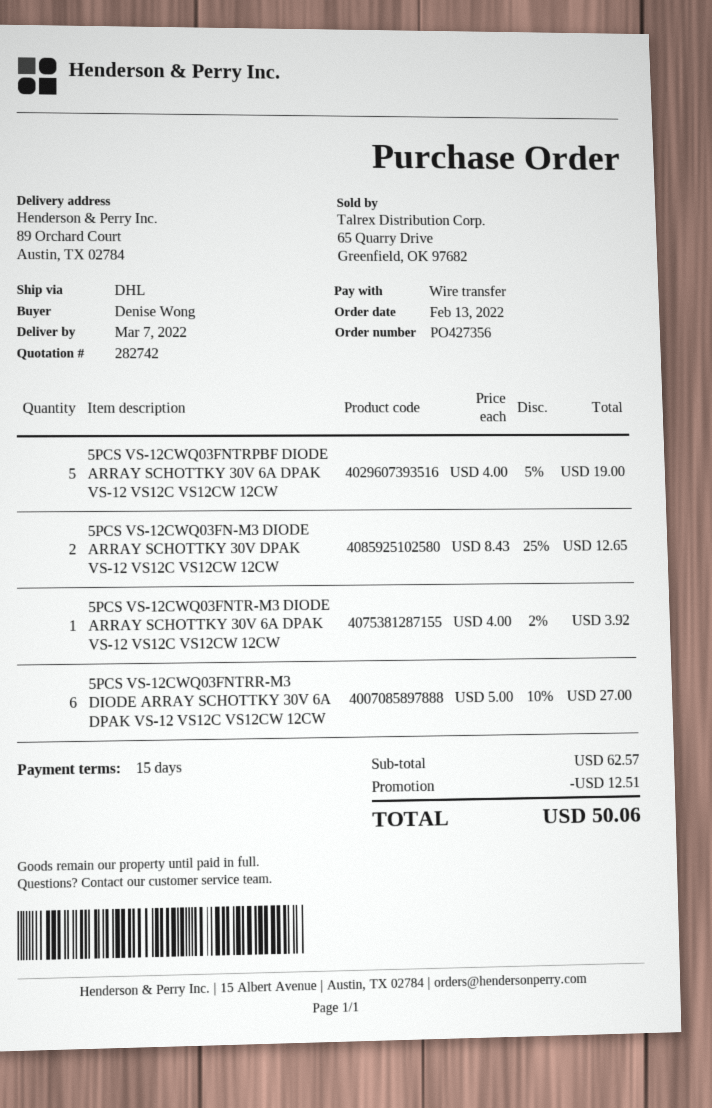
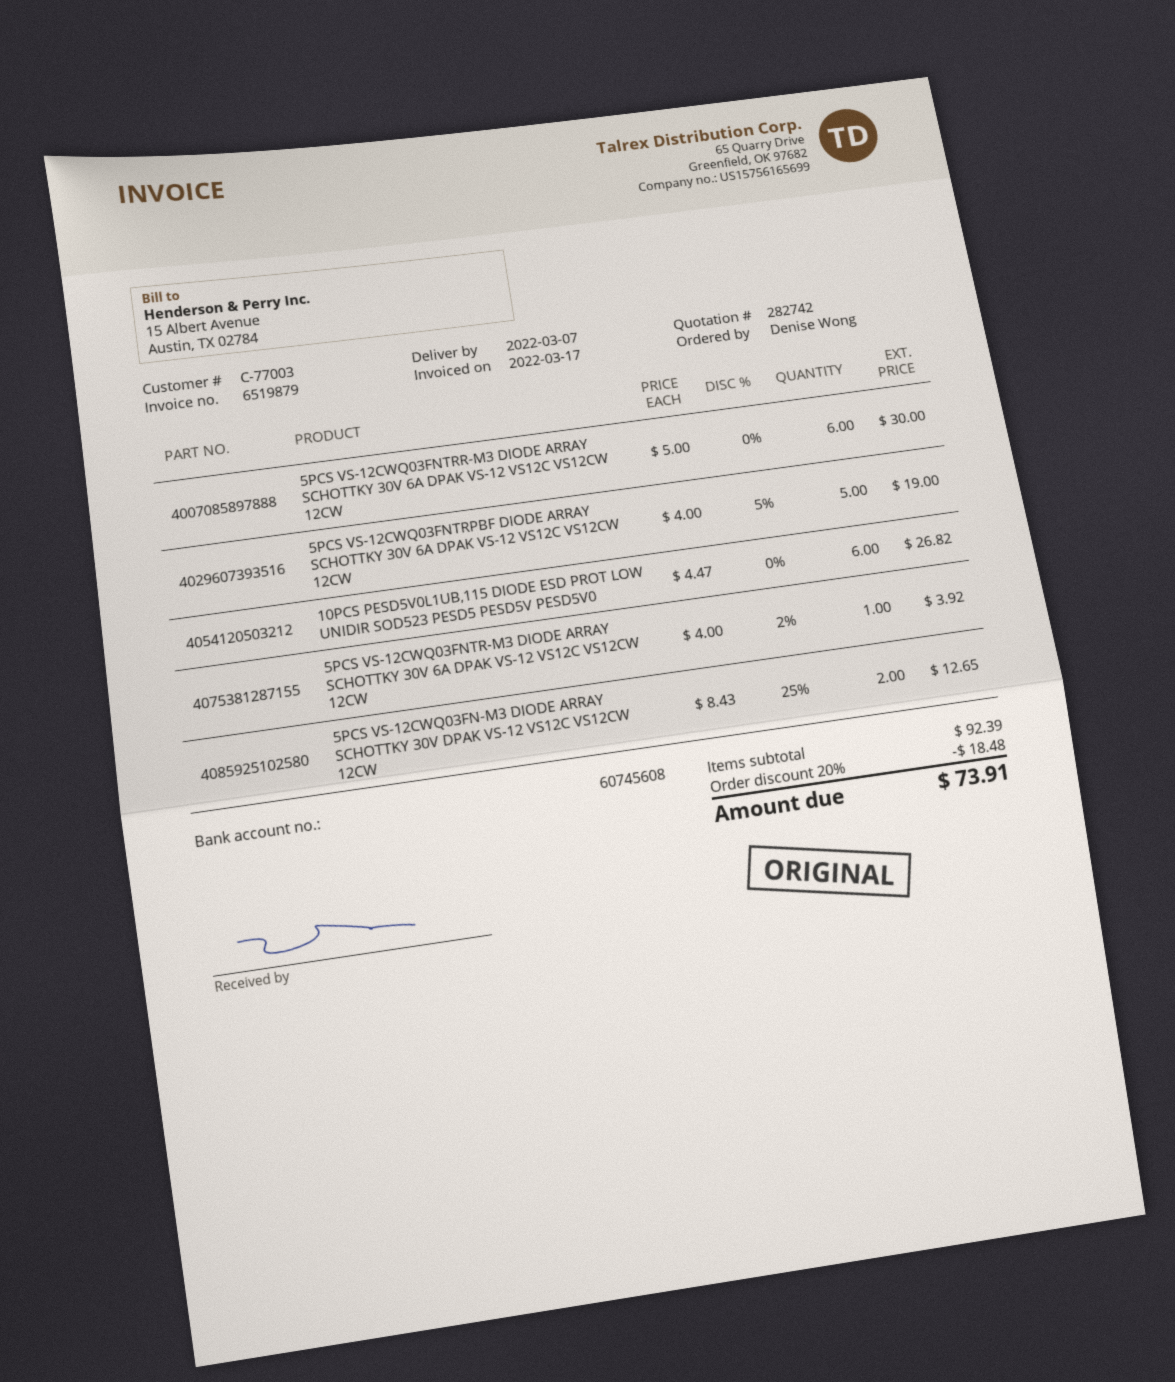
5PCS VS-12CWQ03FNTRR-M3 DIODE ARRAY SCHOTTKY 30V 6A DPAK VS-12 VS12C VS12CW 12CW: 6 x 5.00 - 10% = 27.00 -> 6 x 5.00 = 30.00
10PCS PESD5V0L1UB,115 DIODE ESD PROT LOW UNIDIR SOD523 PESD5 PESD5V PESD5V0: none -> 6 x 4.47 = 26.82
subtotal: 62.57 -> 92.39
discount: 12.51 -> 18.48
total: 50.06 -> 73.91

